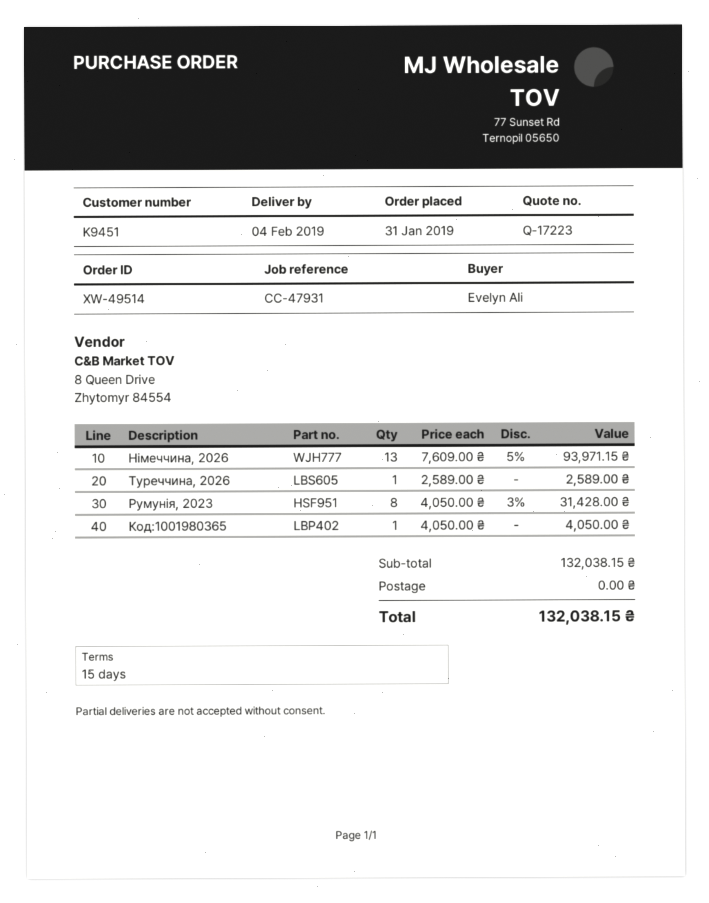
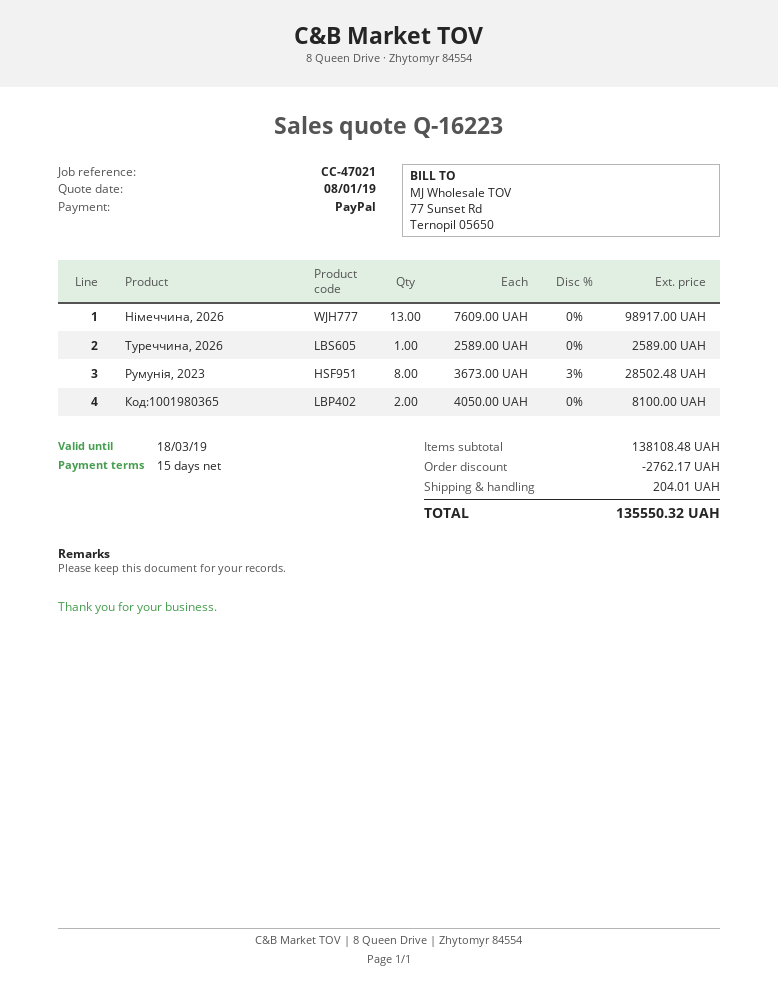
quote number: Q-17223 -> Q-16223
reference: CC-47931 -> CC-47021
Німеччина, 2026: 13 x 7609.00 - 5% = 93971.15 -> 13 x 7609.00 = 98917.00
Румунія, 2023: 8 x 4050.00 - 3% = 31428.00 -> 8 x 3673.00 - 3% = 28502.48
Код:1001980365: 1 x 4050.00 = 4050.00 -> 2 x 4050.00 = 8100.00
subtotal: 132038.15 -> 138108.48
discount: none -> 2762.17
shipping: 0.00 -> 204.01
total: 132038.15 -> 135550.32

